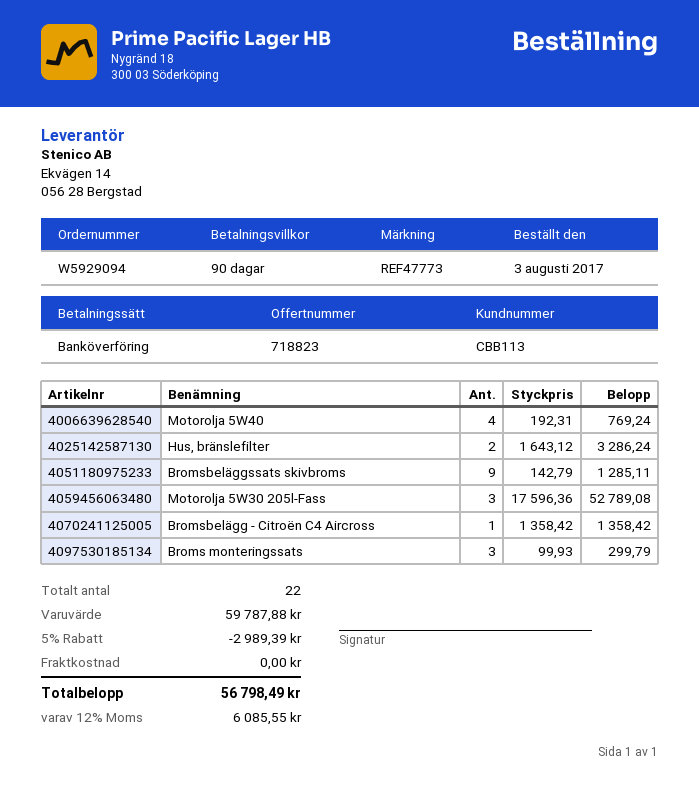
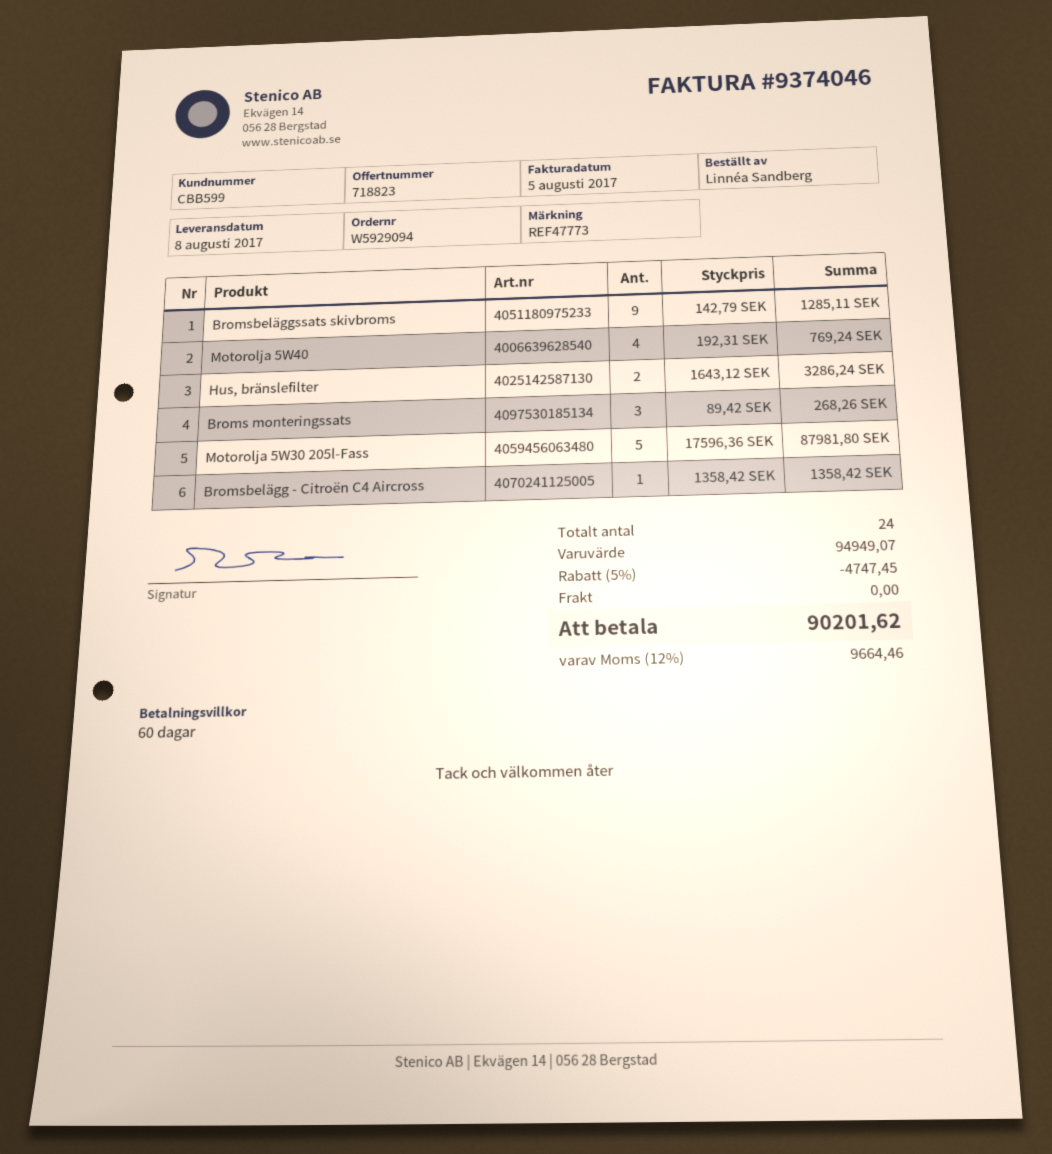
payment terms: 90 days -> 60 days
customer number: CBB113 -> CBB599
Motorolja 5W30 205l-Fass: 3 x 17596.36 = 52789.08 -> 5 x 17596.36 = 87981.80
Broms monteringssats: 3 x 99.93 = 299.79 -> 3 x 89.42 = 268.26
total quantity: 22 -> 24
subtotal: 59787.88 -> 94949.07
discount: 5% = 2989.39 -> 5% = 4747.45
tax: 12% = 6085.55 -> 12% = 9664.46
total: 56798.49 -> 90201.62

